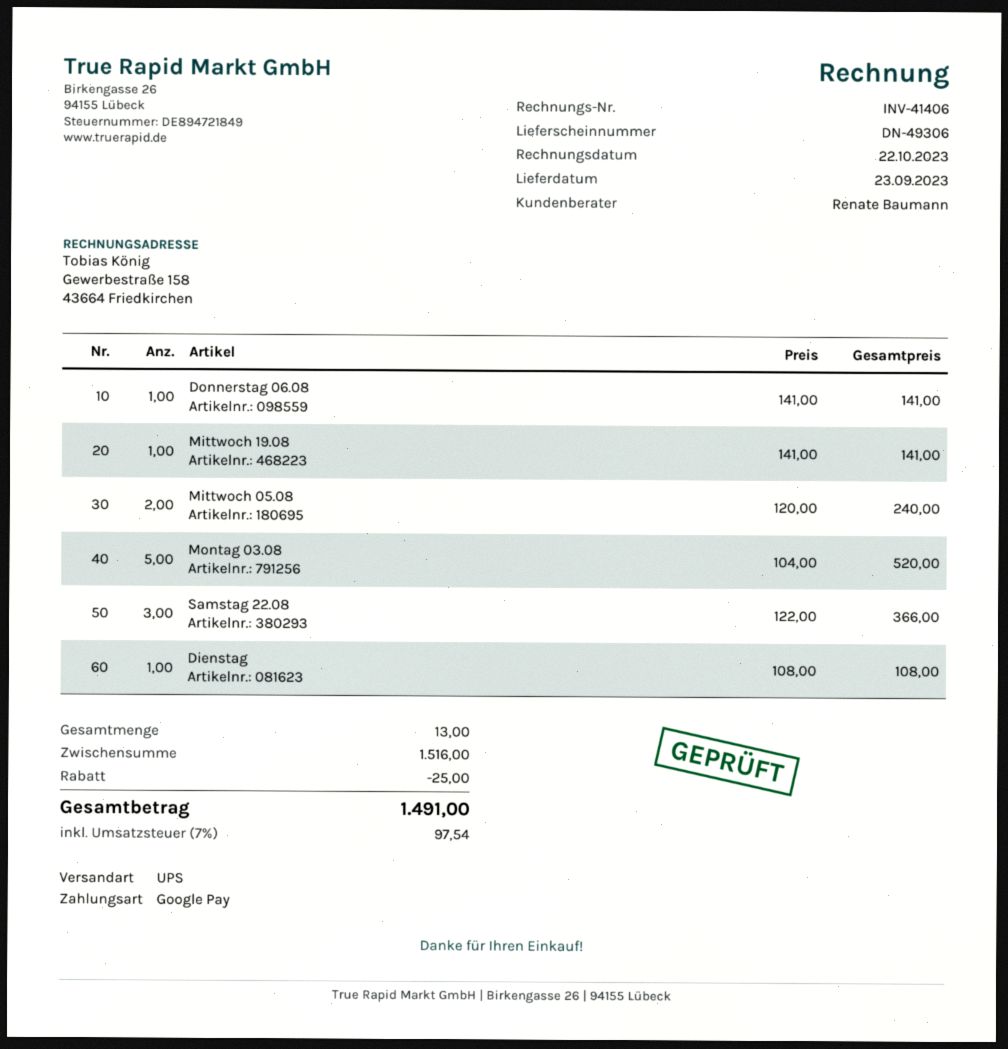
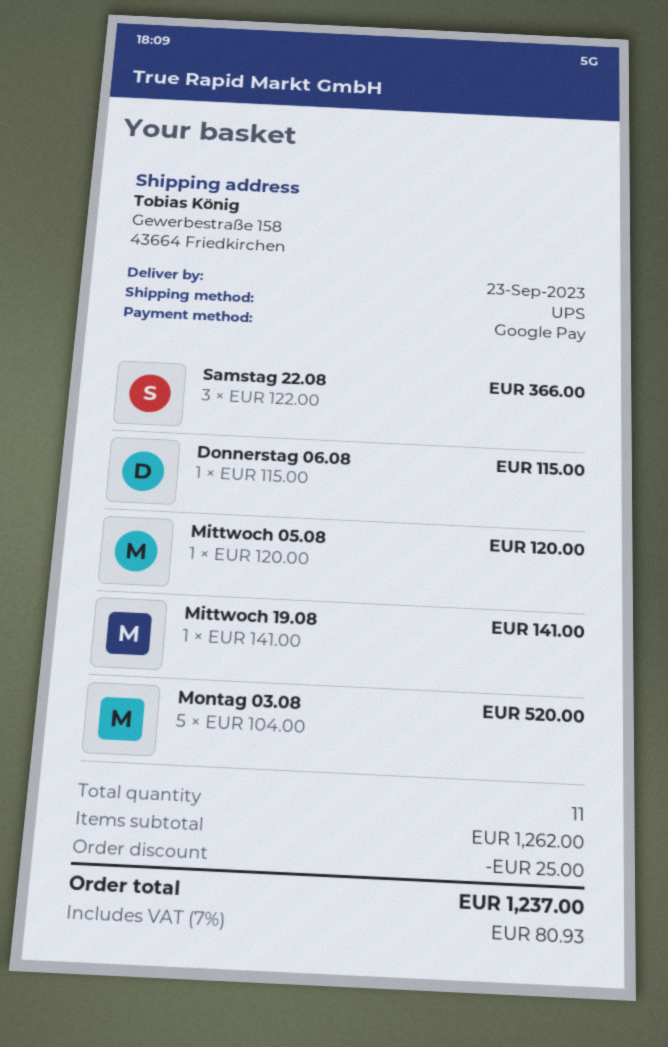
Donnerstag 06.08: 1 x 141.00 = 141.00 -> 1 x 115.00 = 115.00
Mittwoch 05.08: 2 x 120.00 = 240.00 -> 1 x 120.00 = 120.00
Dienstag: 1 x 108.00 = 108.00 -> none
total quantity: 13 -> 11
subtotal: 1516.00 -> 1262.00
tax: 7% = 97.54 -> 7% = 80.93
total: 1491.00 -> 1237.00

